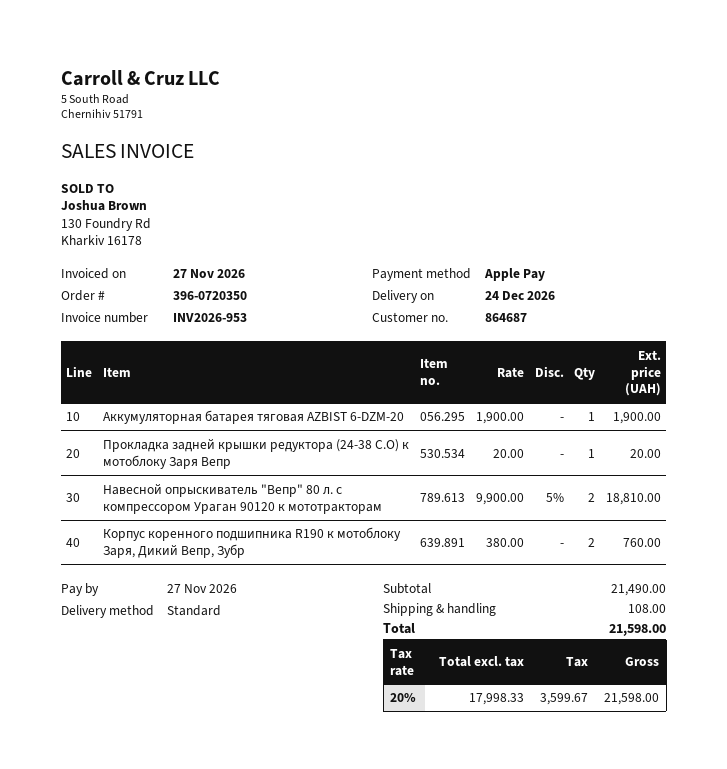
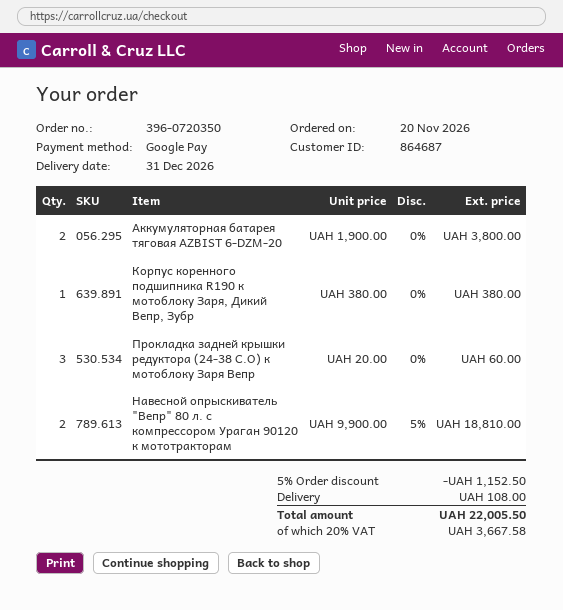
delivery date: 2026-12-24 -> 2026-12-31
payment method: Apple Pay -> Google Pay
Аккумуляторная батарея тяговая AZBIST 6-DZM-20: 1 x 1900.00 = 1900.00 -> 2 x 1900.00 = 3800.00
Прокладка задней крышки редуктора (24-38 С.О) к мотоблоку Заря Вепр: 1 x 20.00 = 20.00 -> 3 x 20.00 = 60.00
Корпус коренного подшипника R190 к мотоблоку Заря, Дикий Вепр, Зубр: 2 x 380.00 = 760.00 -> 1 x 380.00 = 380.00
discount: none -> 5% = 1152.50
tax: 20% = 3599.67 -> 20% = 3667.58
total: 21598.00 -> 22005.50

